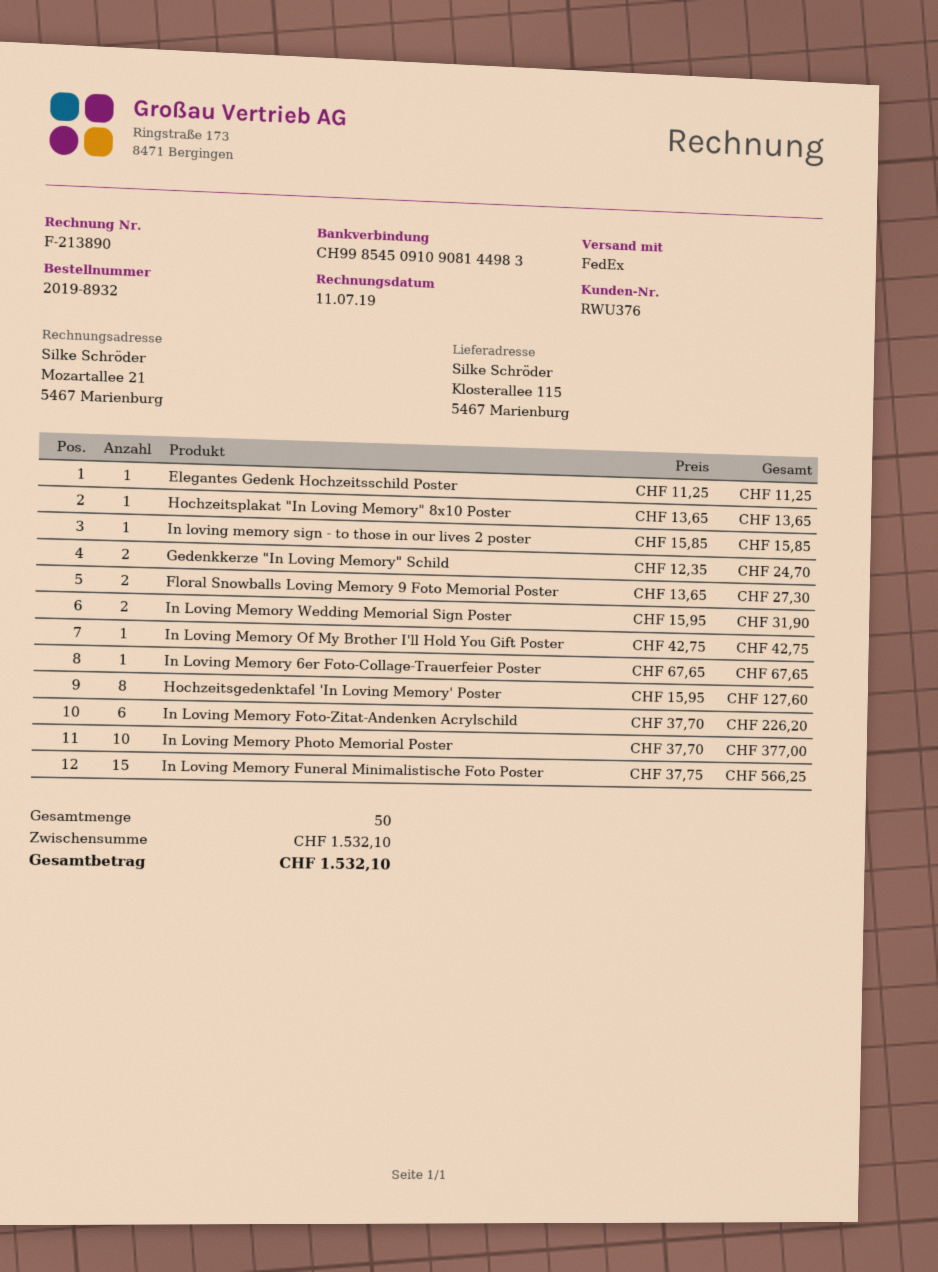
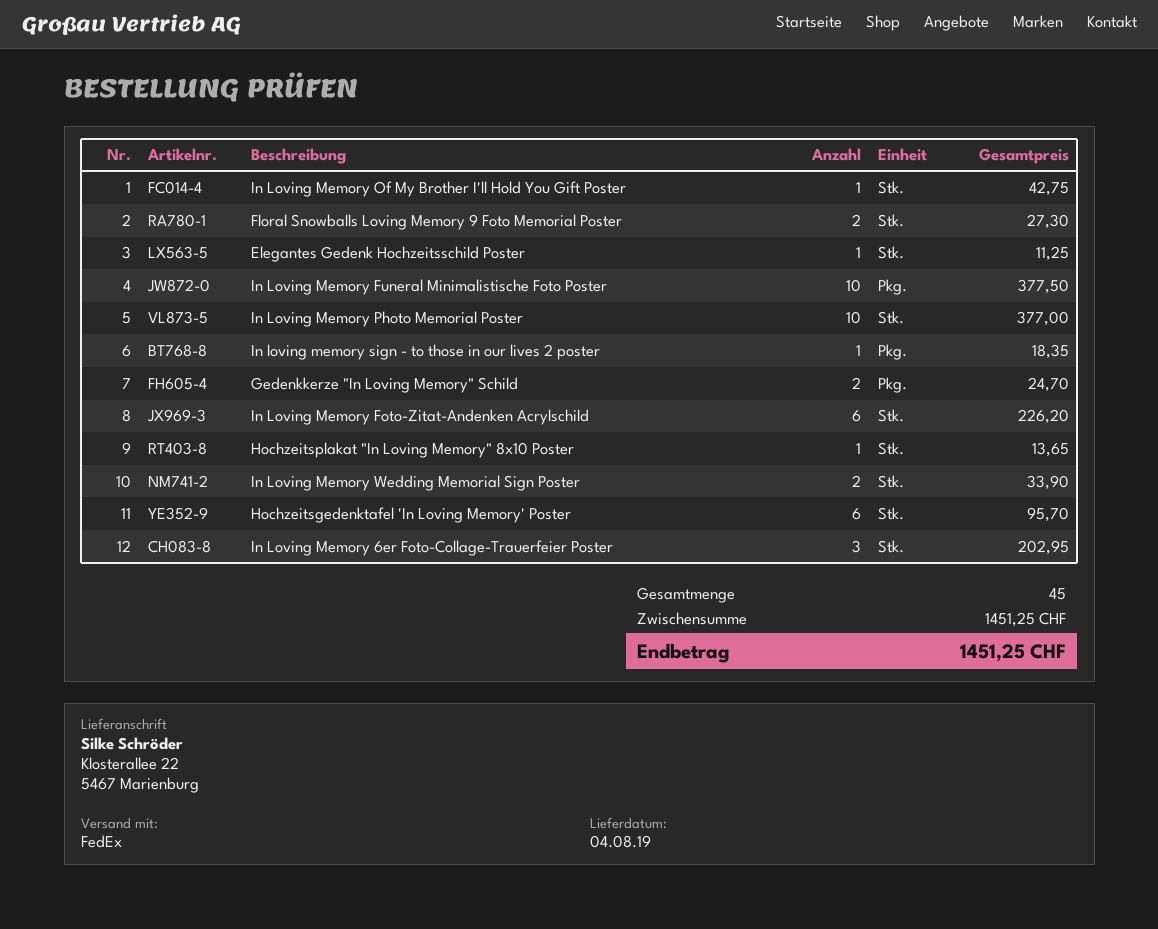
ship to: Klosterallee 115, 5467 Marienburg -> Klosterallee 22, 5467 Marienburg
In loving memory sign - to those in our lives 2 poster: 1 for 15.85 -> 1 for 18.35
In Loving Memory Wedding Memorial Sign Poster: 2 for 31.90 -> 2 for 33.90
In Loving Memory 6er Foto-Collage-Trauerfeier Poster: 1 for 67.65 -> 3 for 202.95
Hochzeitsgedenktafel 'In Loving Memory' Poster: 8 for 127.60 -> 6 for 95.70
In Loving Memory Funeral Minimalistische Foto Poster: 15 for 566.25 -> 10 for 377.50
total quantity: 50 -> 45
subtotal: 1532.10 -> 1451.25
total: 1532.10 -> 1451.25

